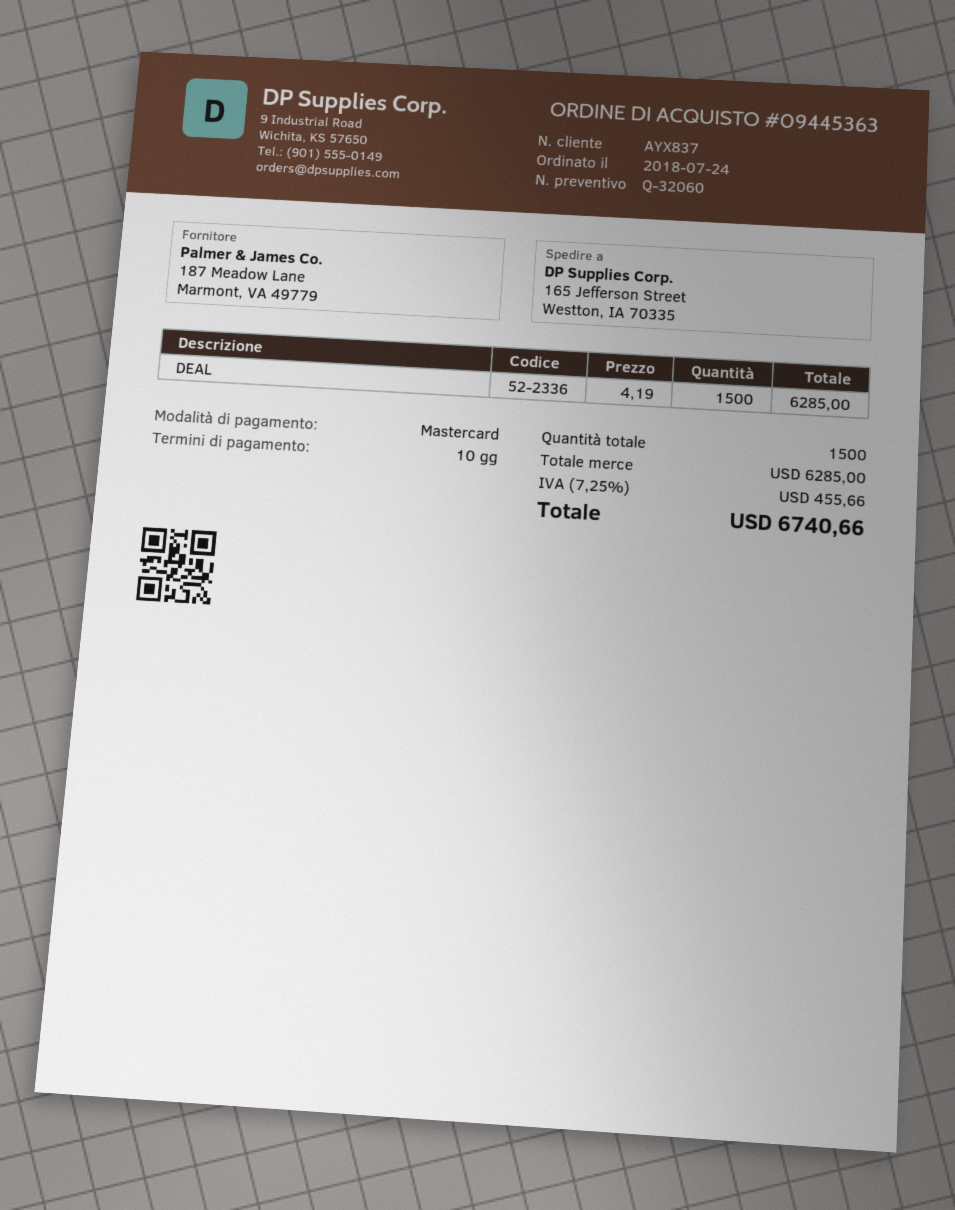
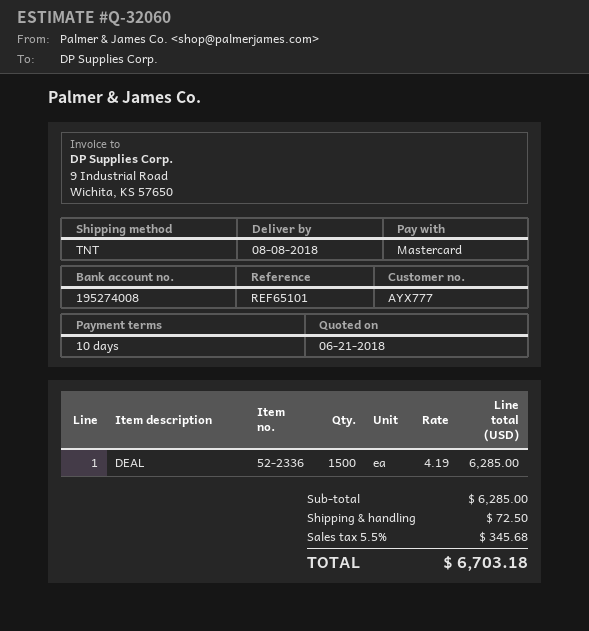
customer number: AYX837 -> AYX777
shipping: none -> 72.50
tax: 7.25% = 455.66 -> 5.5% = 345.68
total: 6740.66 -> 6703.18

